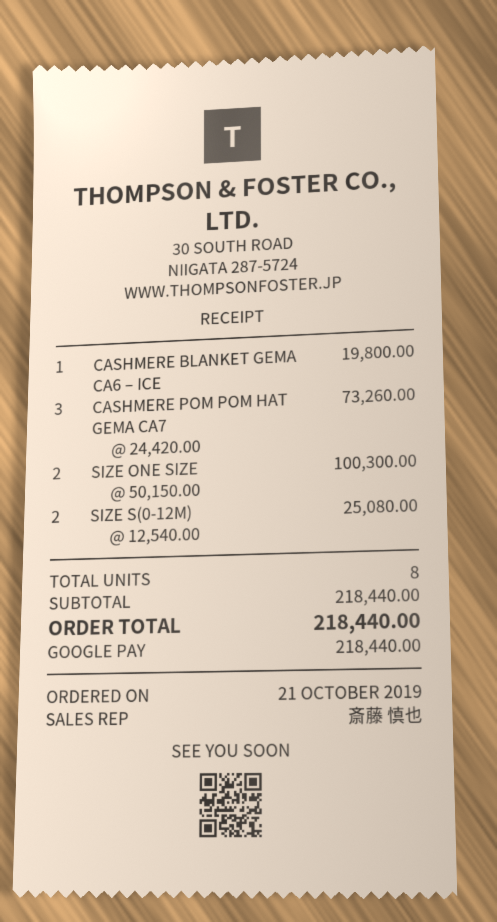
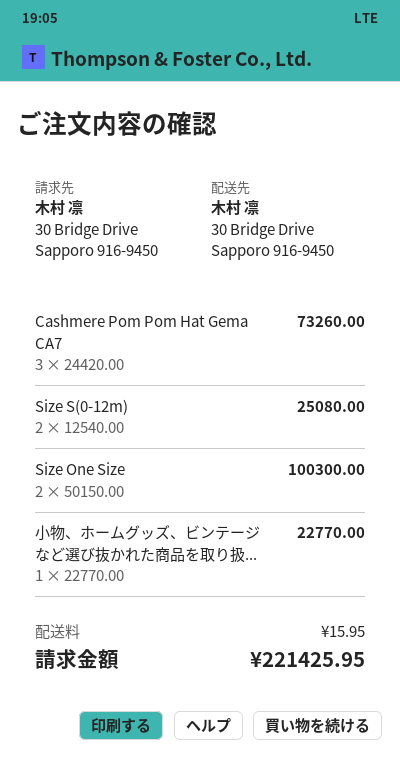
CASHMERE BLANKET GEMA CA6 – ICE: 1 x 19800.00 = 19800.00 -> none
小物、ホームグッズ、ビンテージなど選び抜かれた商品を取り扱...: none -> 1 x 22770.00 = 22770.00
shipping: none -> 15.95
total: 218440.00 -> 221425.95

